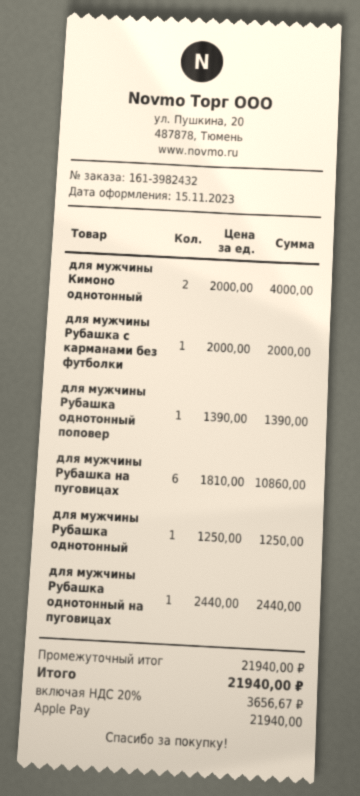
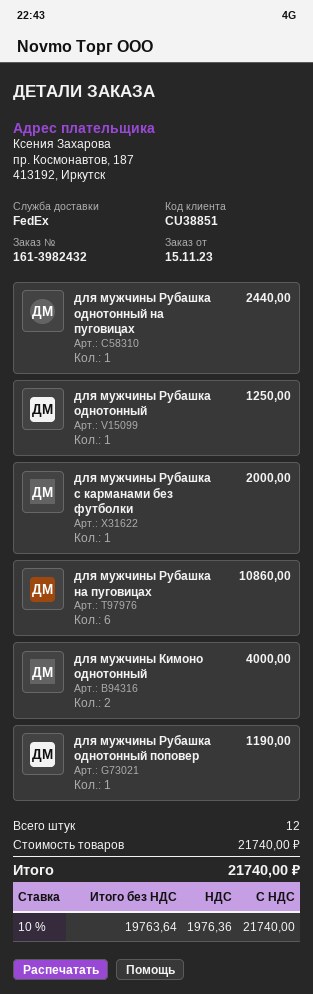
для мужчины Рубашка однотонный поповер: 1 for 1390.00 -> 1 for 1190.00
subtotal: 21940.00 -> 21740.00
tax: 20% = 3656.67 -> 10% = 1976.36
total: 21940.00 -> 21740.00

